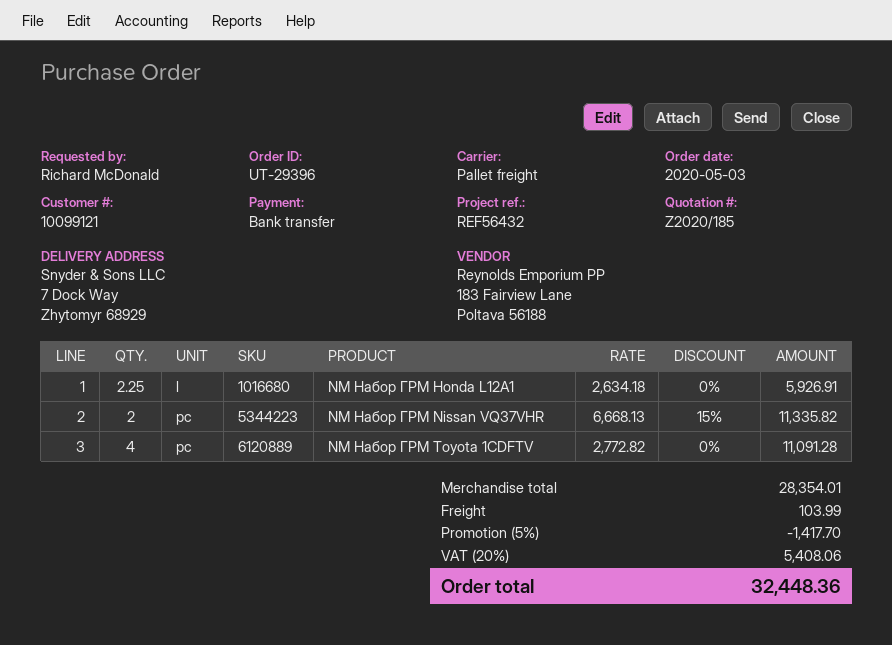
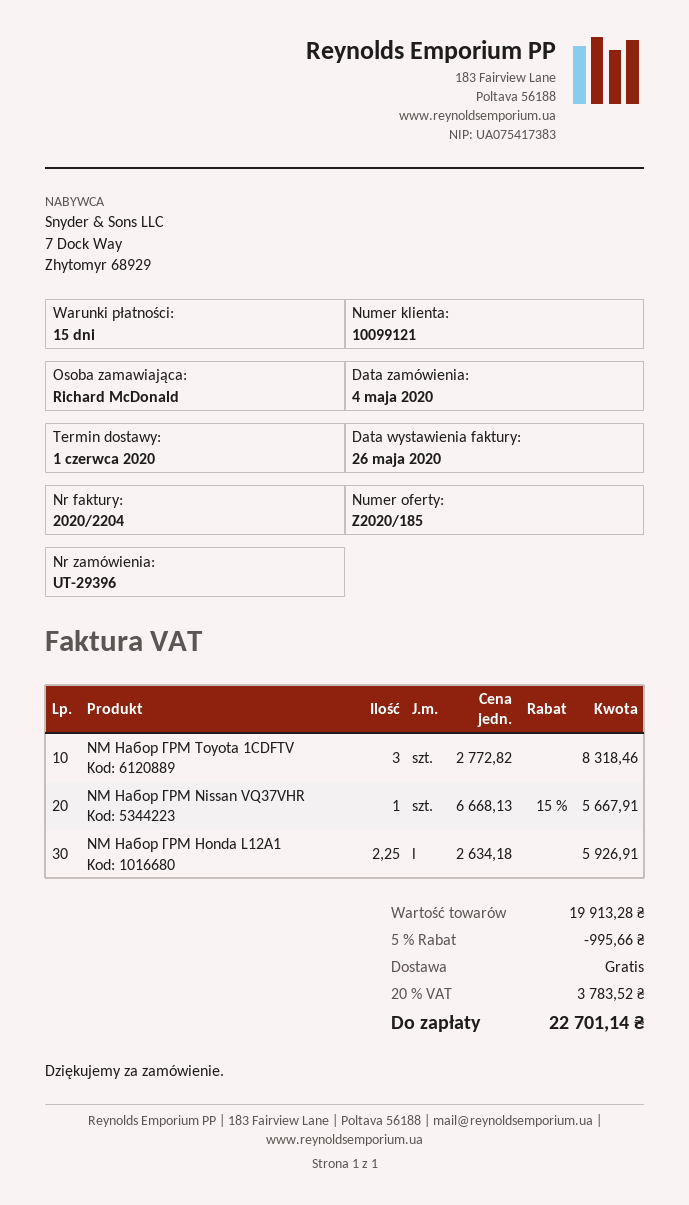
order date: 2020-05-03 -> 2020-05-04
NM Набор ГРМ Nissan VQ37VHR: 2 x 6668.13 - 15% = 11335.82 -> 1 x 6668.13 - 15% = 5667.91
NM Набор ГРМ Toyota 1CDFTV: 4 x 2772.82 = 11091.28 -> 3 x 2772.82 = 8318.46
subtotal: 28354.01 -> 19913.28
discount: 5% = 1417.70 -> 5% = 995.66
shipping: 103.99 -> 0.00
tax: 20% = 5408.06 -> 20% = 3783.52
total: 32448.36 -> 22701.14

